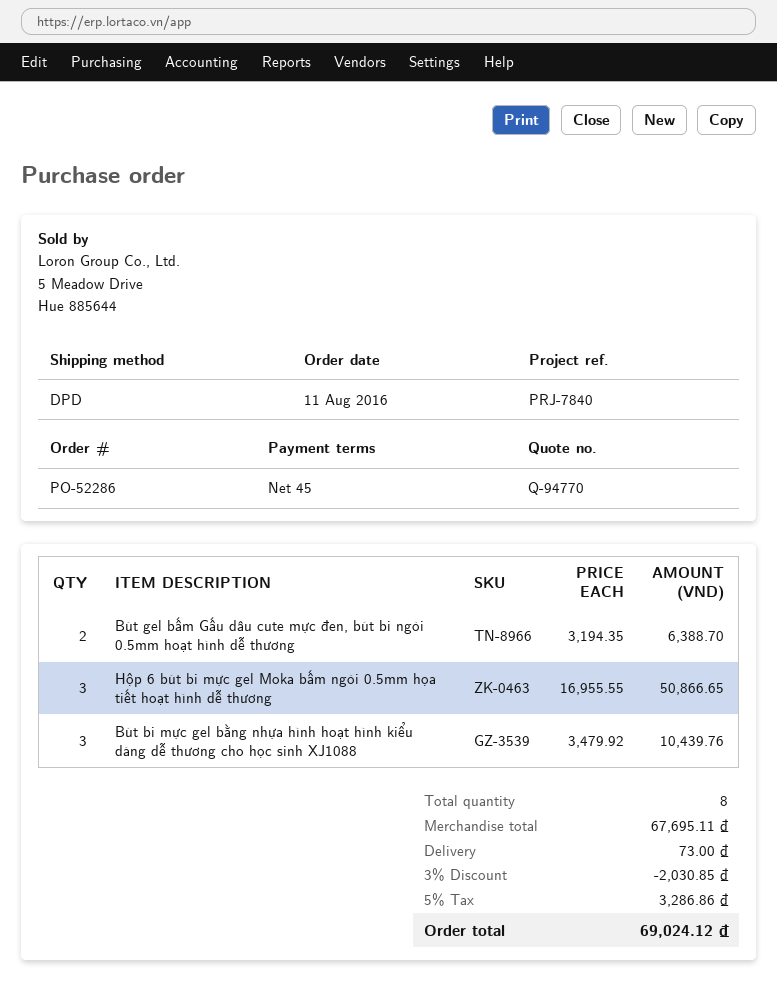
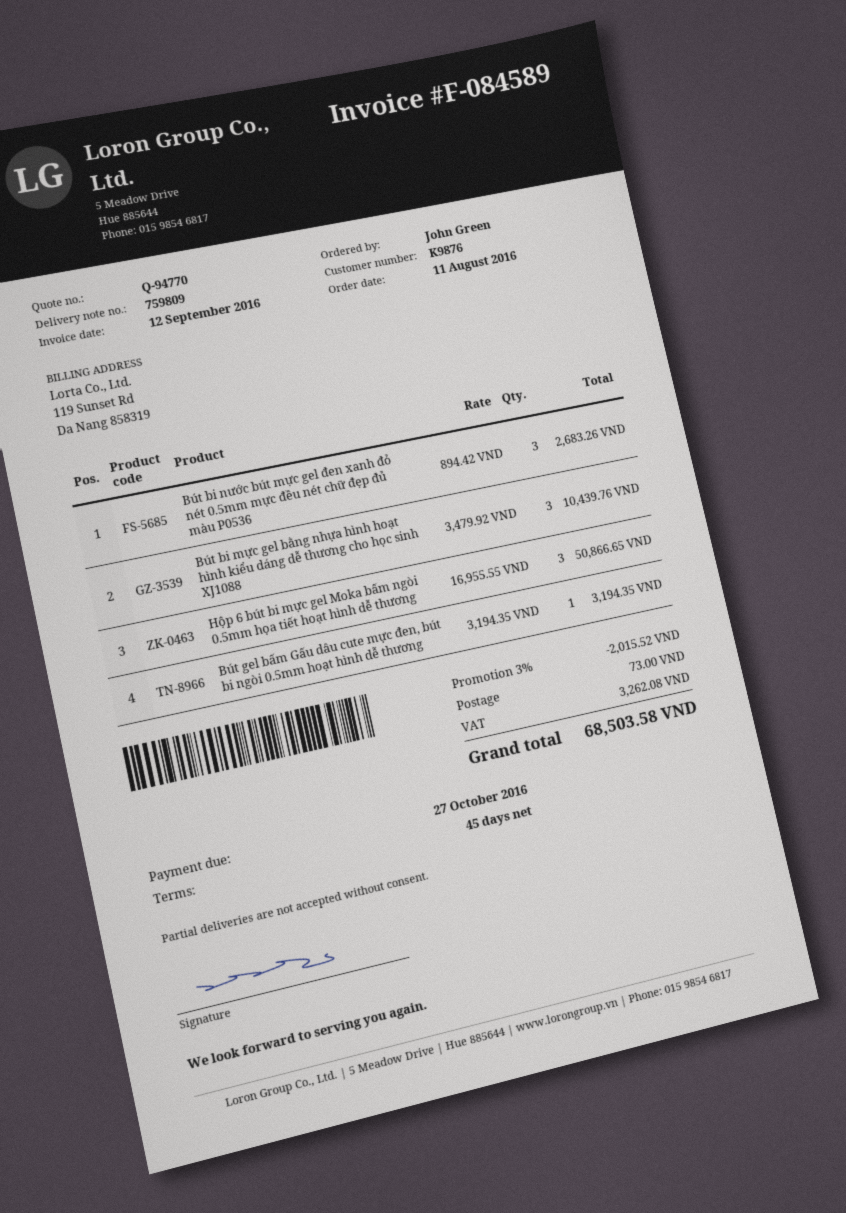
Bút gel bấm Gấu dâu cute mực đen, bút bi ngòi 0.5mm hoạt hình dễ thương: 2 x 3194.35 = 6388.70 -> 1 x 3194.35 = 3194.35
Bút bi nước bút mực gel đen xanh đỏ nét 0.5mm mực đều nét chữ đẹp đủ màu P0536: none -> 3 x 894.42 = 2683.26
discount: 3% = 2030.85 -> 3% = 2015.52
tax: 3286.86 -> 3262.08
total: 69024.12 -> 68503.58

